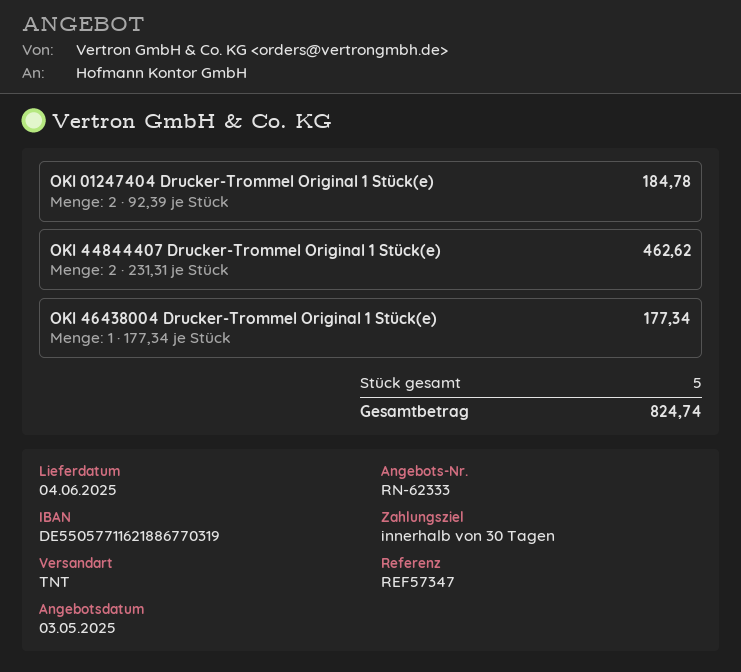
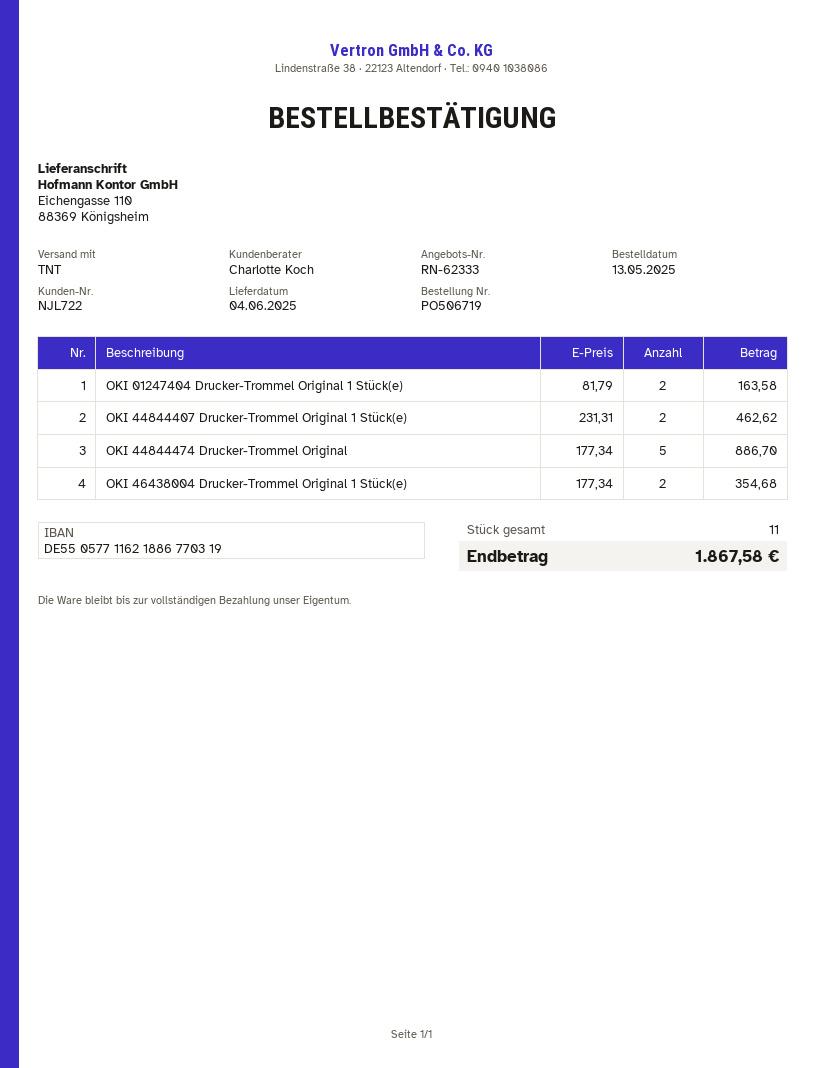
OKI 01247404 Drucker-Trommel Original 1 Stück(e): 2 x 92.39 = 184.78 -> 2 x 81.79 = 163.58
OKI 46438004 Drucker-Trommel Original 1 Stück(e): 1 x 177.34 = 177.34 -> 2 x 177.34 = 354.68
OKI 44844474 Drucker-Trommel Original: none -> 5 x 177.34 = 886.70
total quantity: 5 -> 11
total: 824.74 -> 1867.58

